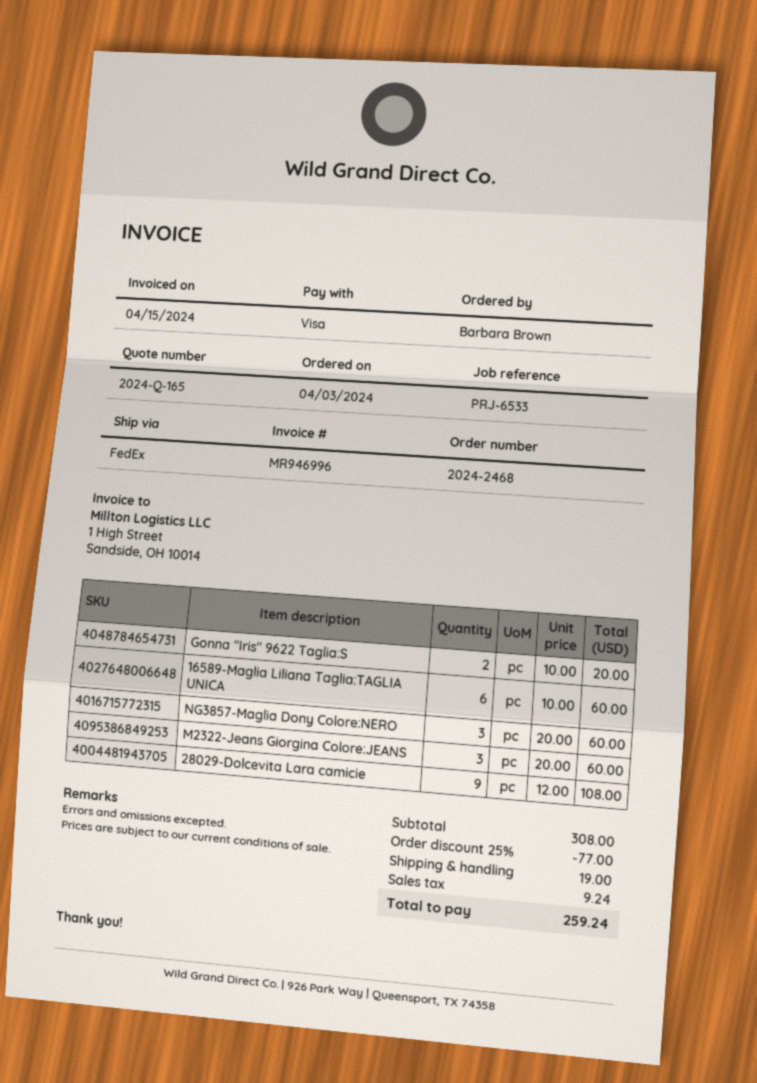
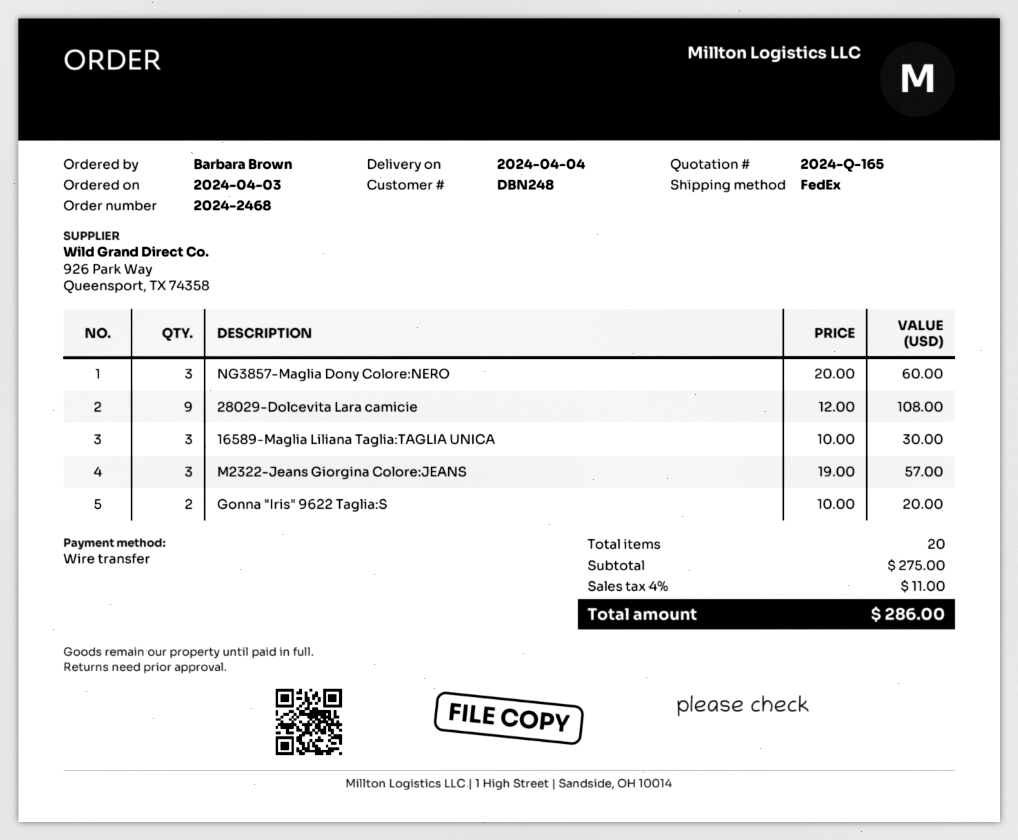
payment method: Visa -> bank transfer
16589-Maglia Liliana Taglia:TAGLIA UNICA: 6 x 10.00 = 60.00 -> 3 x 10.00 = 30.00
M2322-Jeans Giorgina Colore:JEANS: 3 x 20.00 = 60.00 -> 3 x 19.00 = 57.00
subtotal: 308.00 -> 275.00
discount: 25% = 77.00 -> none
shipping: 19.00 -> none
tax: 9.24 -> 11.00
total: 259.24 -> 286.00

